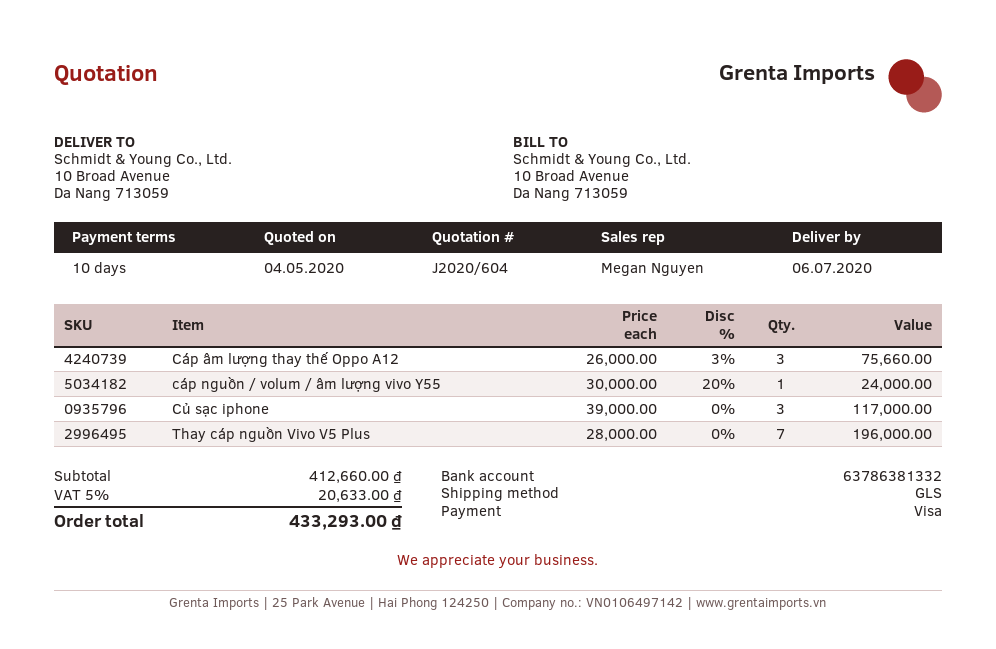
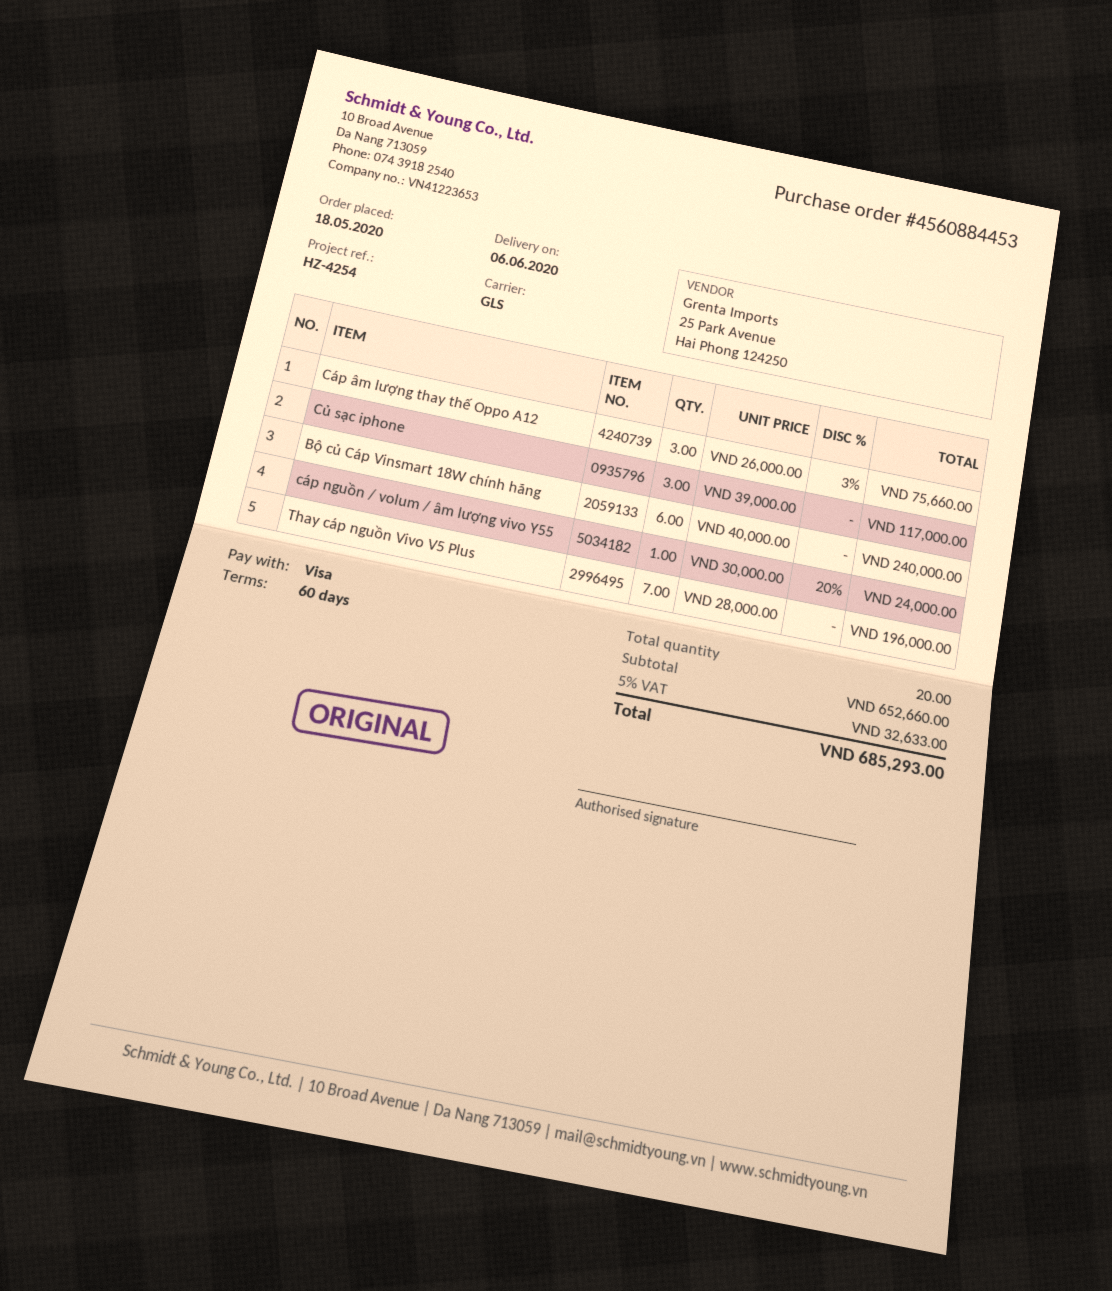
delivery date: 2020-07-06 -> 2020-06-06
payment terms: 10 days -> 60 days
Bộ củ Cáp Vinsmart 18W chính hãng: none -> 6 x 40000.00 = 240000.00
subtotal: 412660.00 -> 652660.00
tax: 5% = 20633.00 -> 5% = 32633.00
total: 433293.00 -> 685293.00

